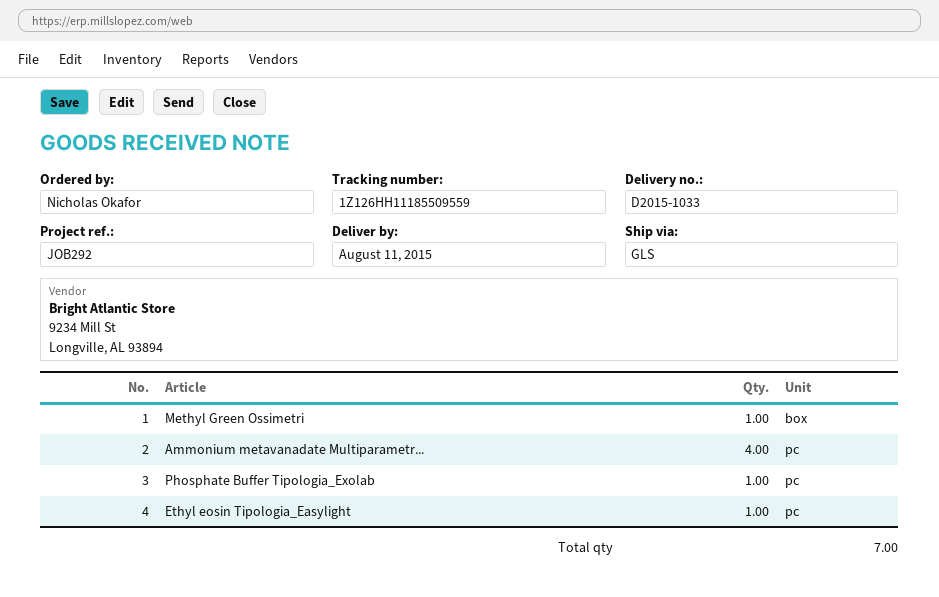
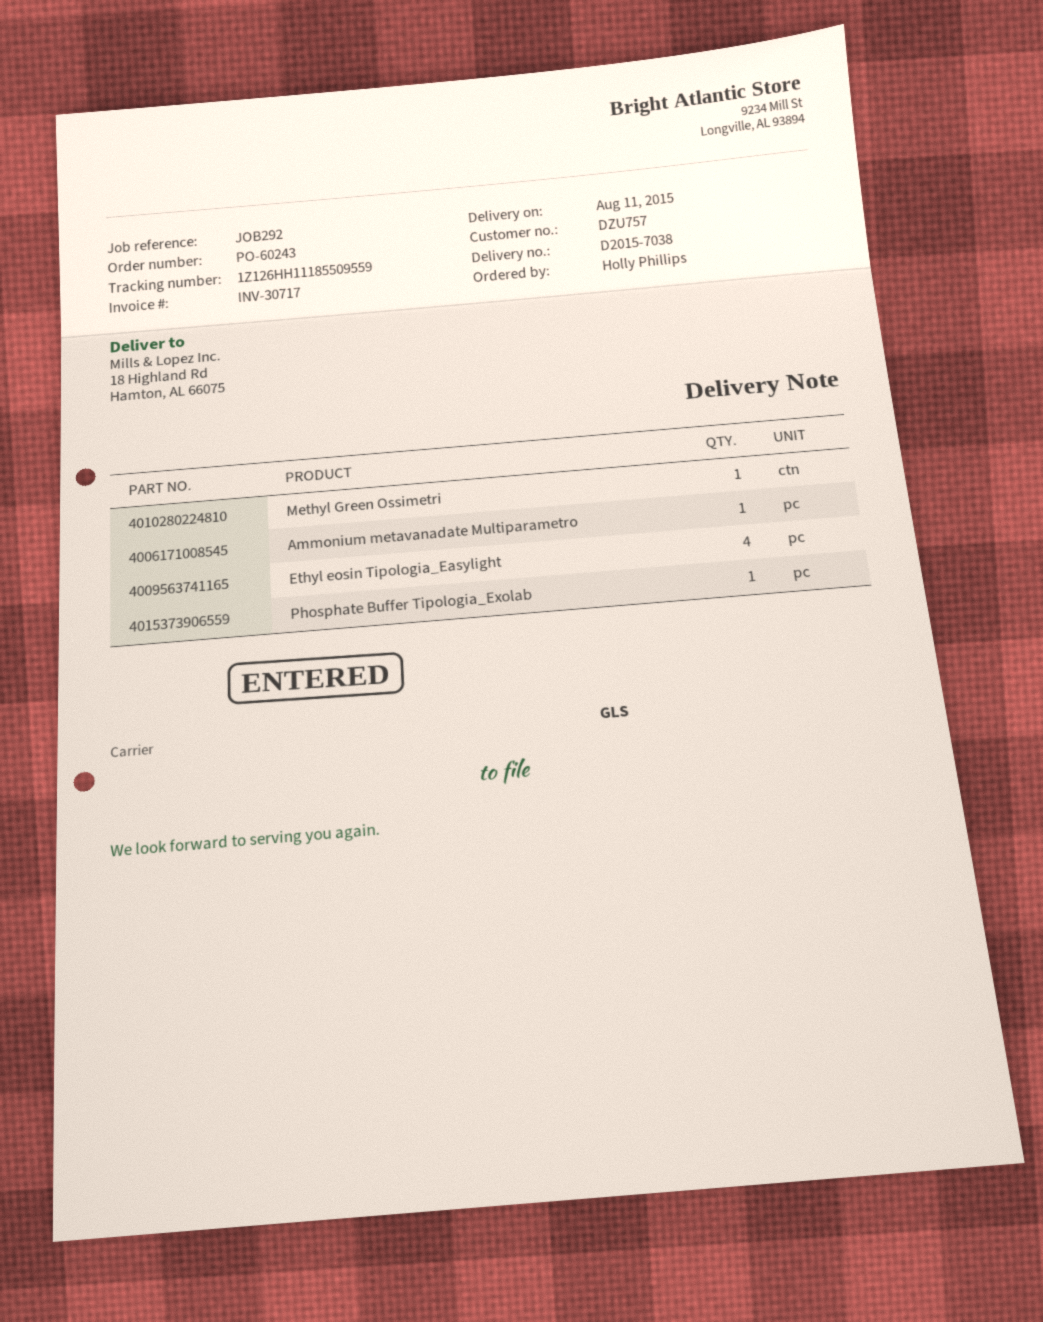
delivery note number: D2015-1033 -> D2015-7038
ordered by: Nicholas Okafor -> Holly Phillips
Ammonium metavanadate Multiparametr...: 4 -> 1
Ethyl eosin Tipologia_Easylight: 1 -> 4

